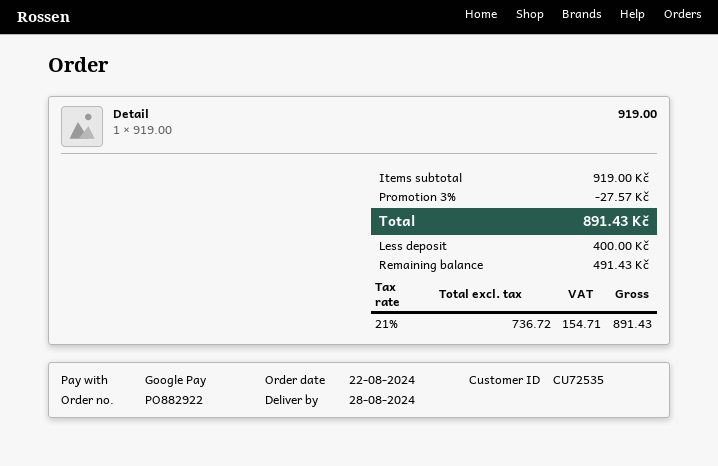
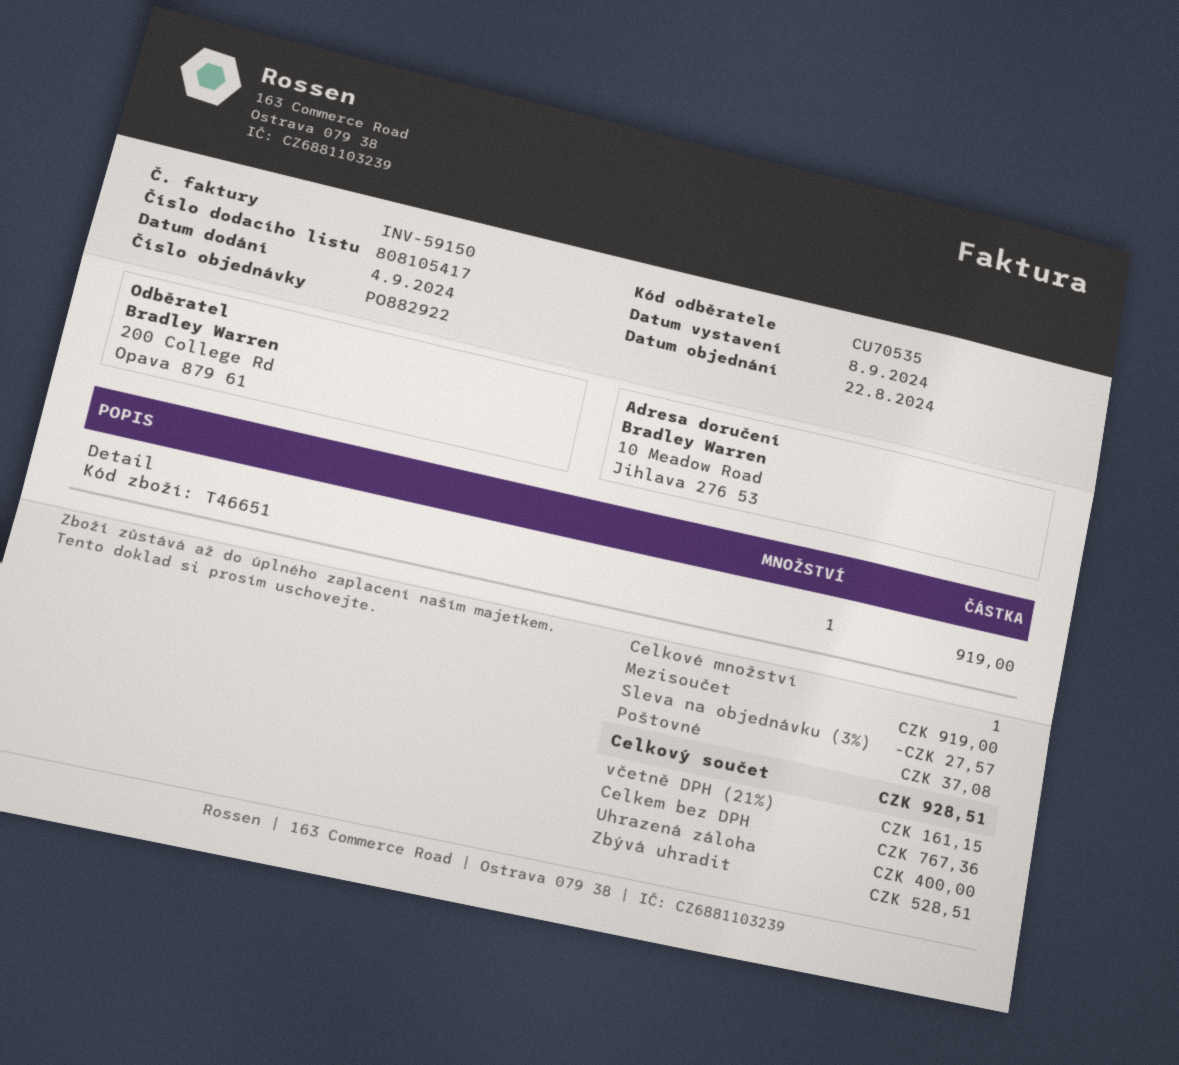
delivery date: 2024-08-28 -> 2024-09-04
customer number: CU72535 -> CU70535
shipping: none -> 37.08
net: 736.72 -> 767.36
tax: 21% = 154.71 -> 21% = 161.15
total: 891.43 -> 928.51
balance: 491.43 -> 528.51

